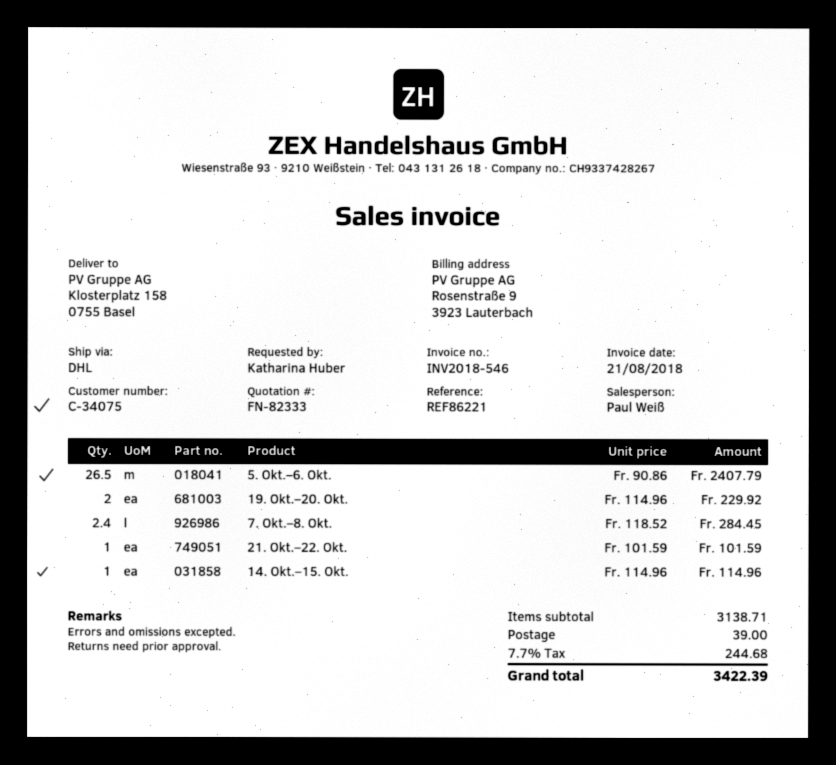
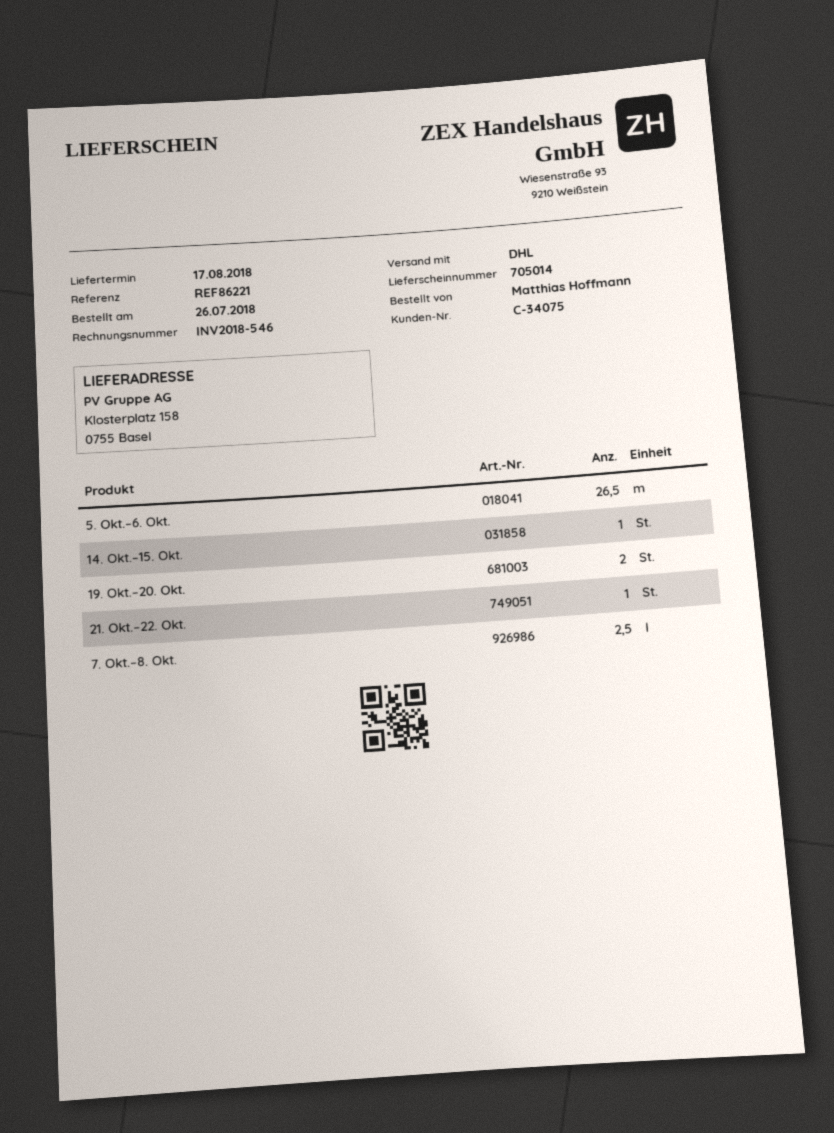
ordered by: Katharina Huber -> Matthias Hoffmann
7. Okt.–8. Okt.: 2.4 -> 2.5

